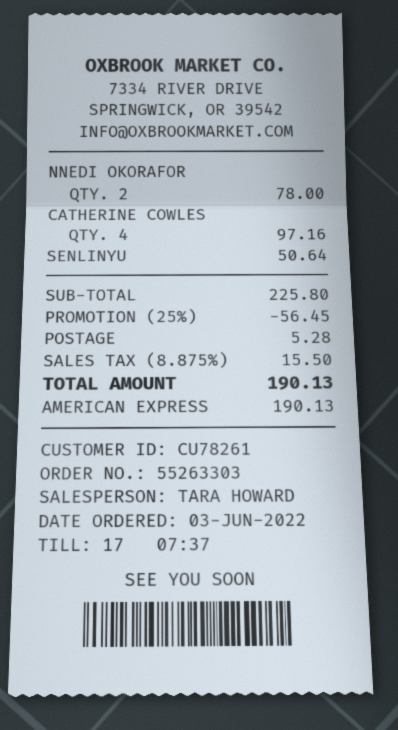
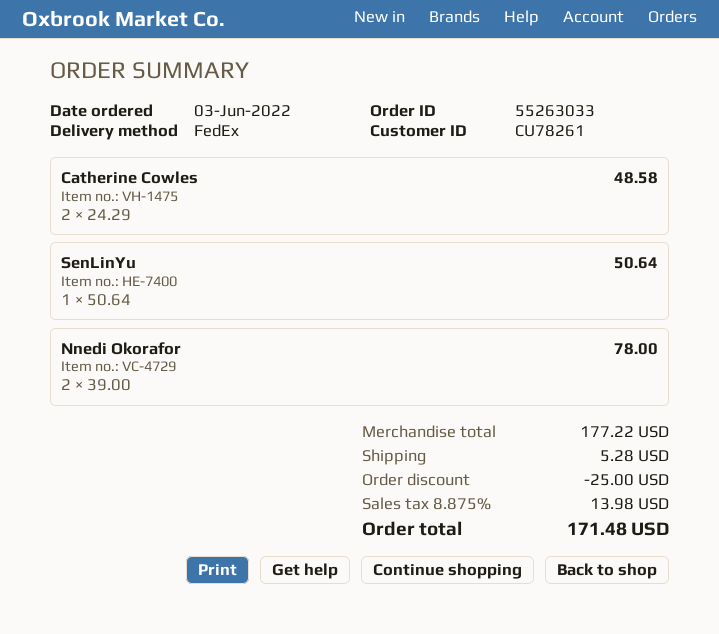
order number: 55263303 -> 55263033
CATHERINE COWLES: 4 for 97.16 -> 2 for 48.58
subtotal: 225.80 -> 177.22
discount: 56.45 -> 25.00
tax: 8.875% = 15.50 -> 8.875% = 13.98
total: 190.13 -> 171.48

